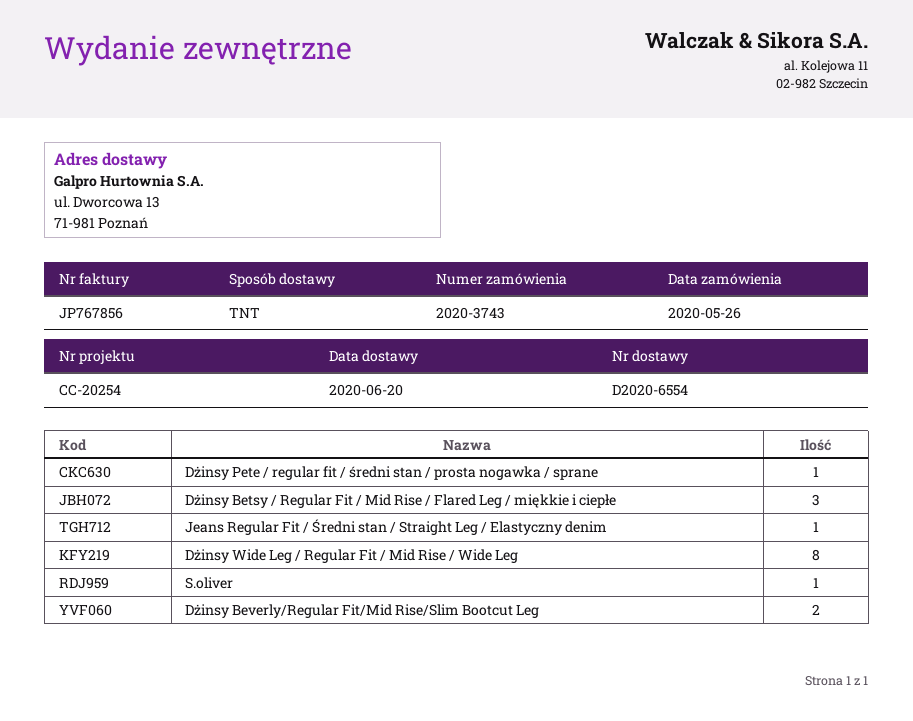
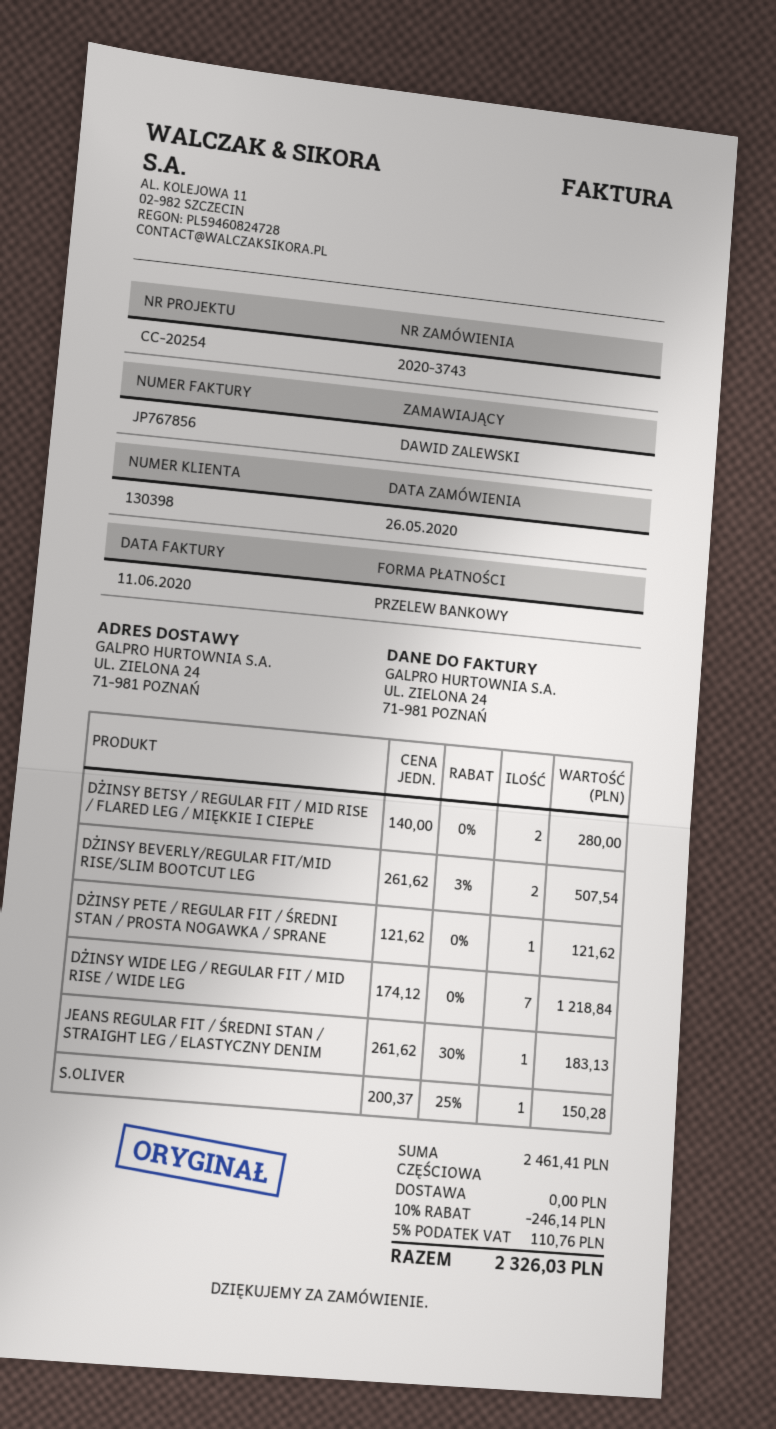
ship to: ul. Dworcowa 13, 71-981 Poznań -> UL. ZIELONA 24, 71-981 POZNAŃ
Dżinsy Betsy / Regular Fit / Mid Rise / Flared Leg / miękkie i ciepłe: 3 -> 2
Dżinsy Wide Leg / Regular Fit / Mid Rise / Wide Leg: 8 -> 7

